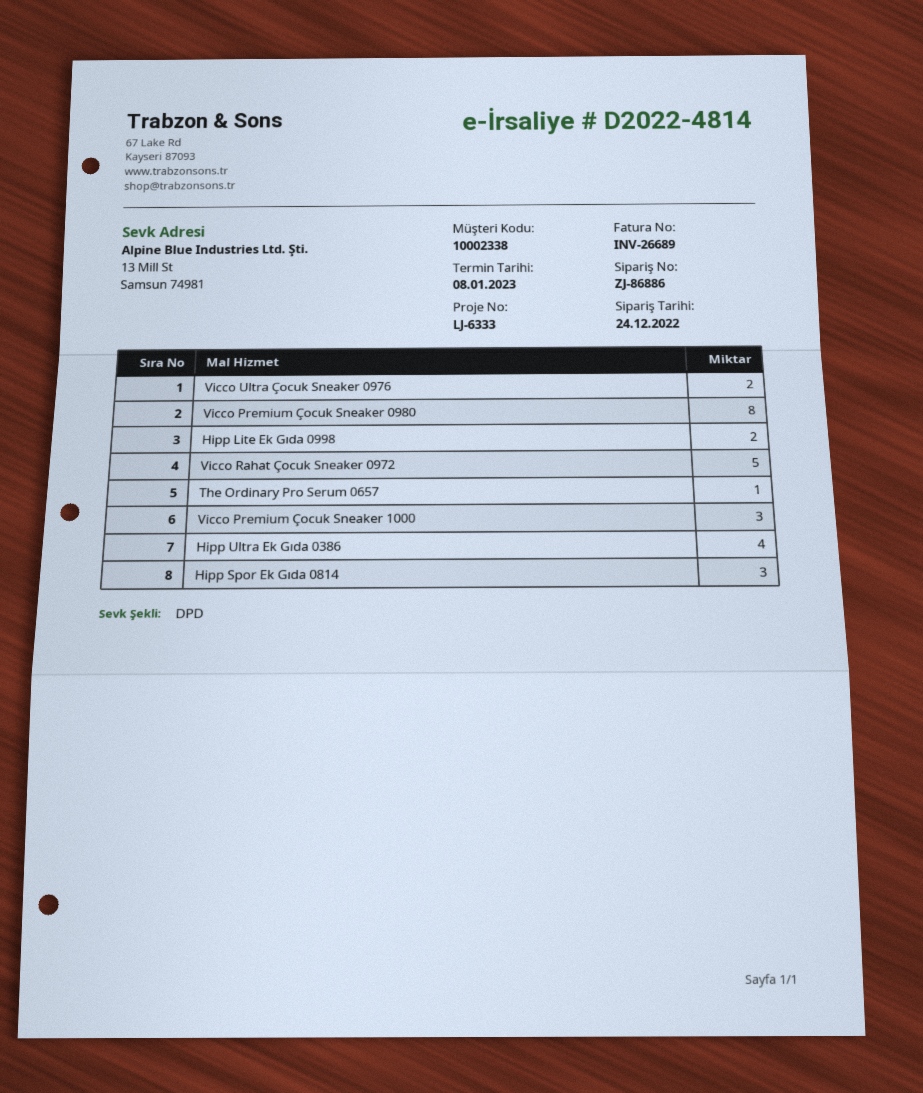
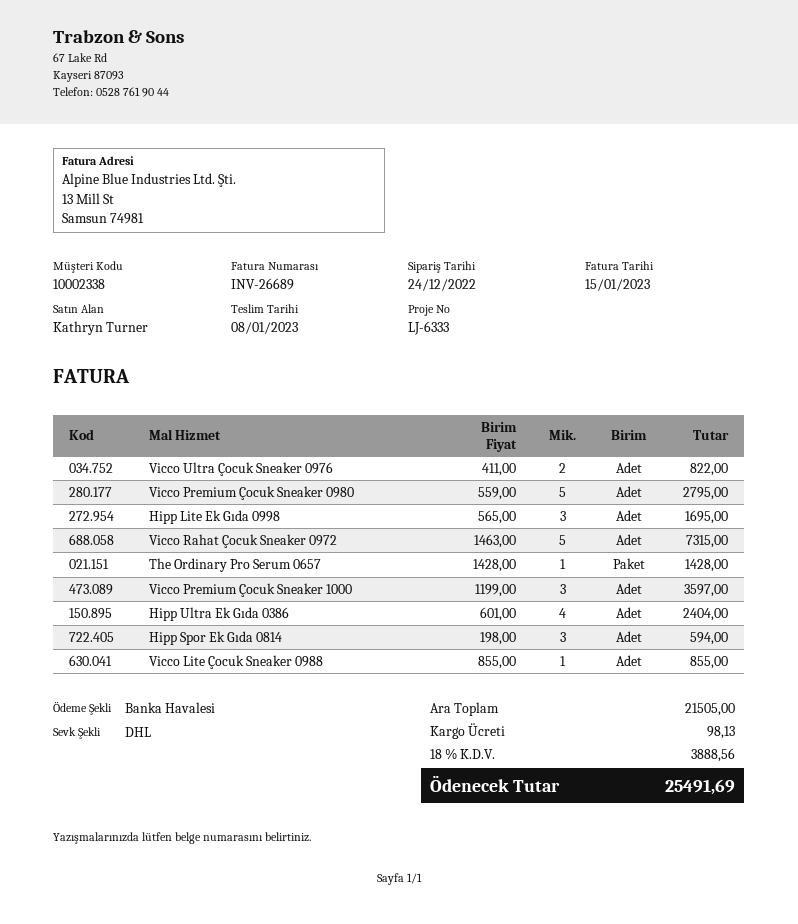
shipping method: DPD -> DHL
Vicco Premium Çocuk Sneaker 0980: 8 -> 5
Hipp Lite Ek Gıda 0998: 2 -> 3
Vicco Lite Çocuk Sneaker 0988: none -> 1

